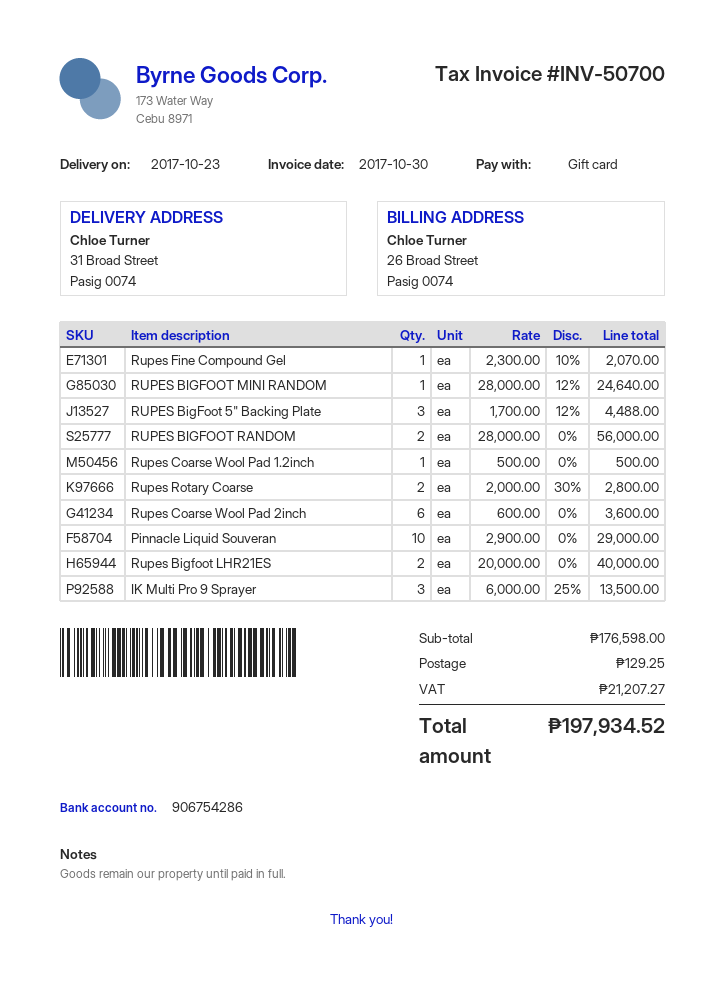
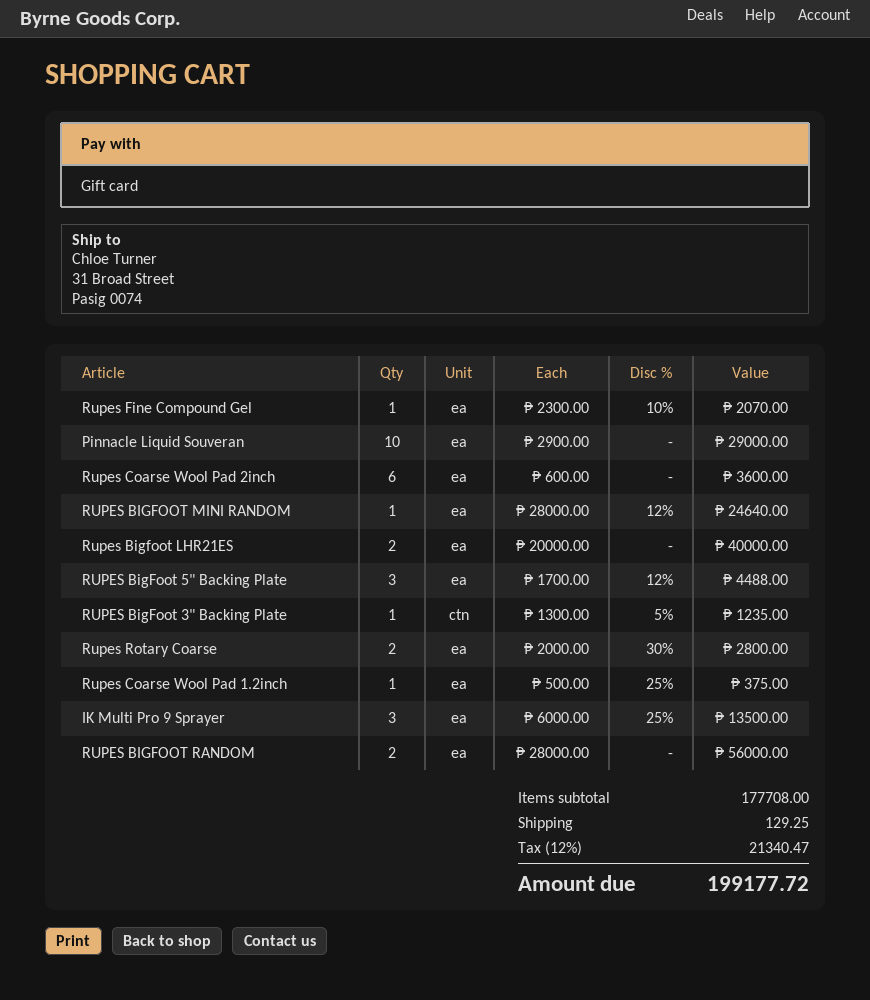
Rupes Coarse Wool Pad 1.2inch: 1 x 500.00 = 500.00 -> 1 x 500.00 - 25% = 375.00
RUPES BigFoot 3" Backing Plate: none -> 1 x 1300.00 - 5% = 1235.00
subtotal: 176598.00 -> 177708.00
tax: 21207.27 -> 21340.47
total: 197934.52 -> 199177.72

